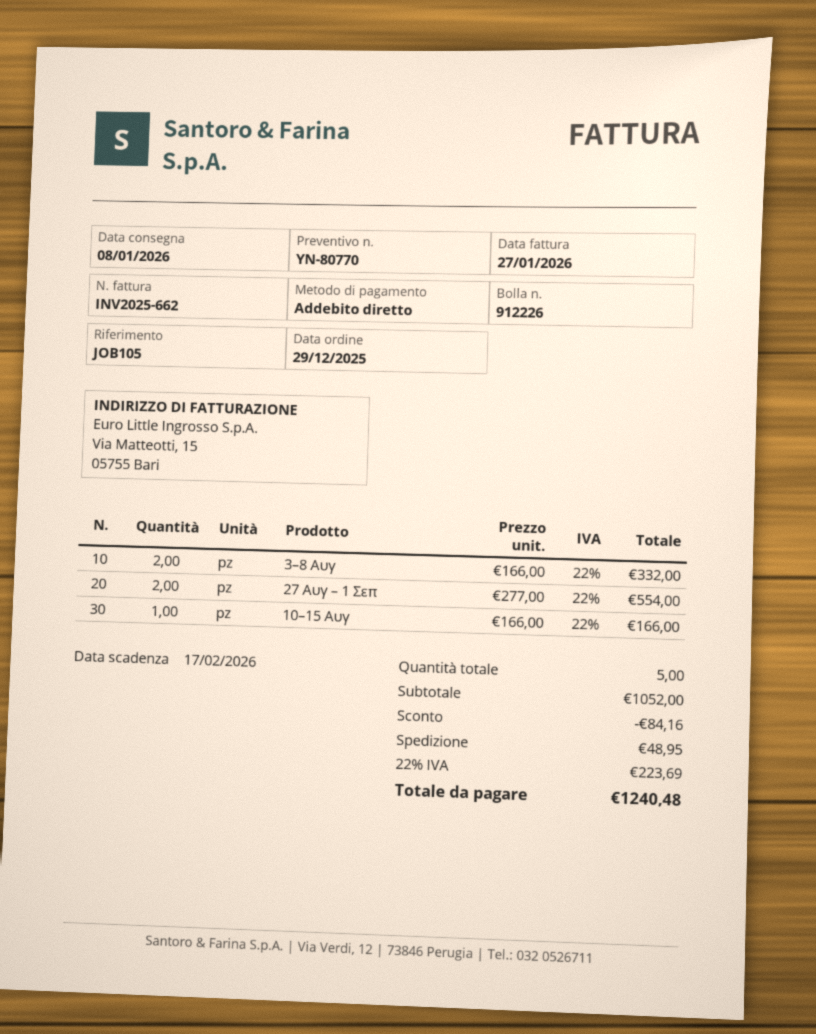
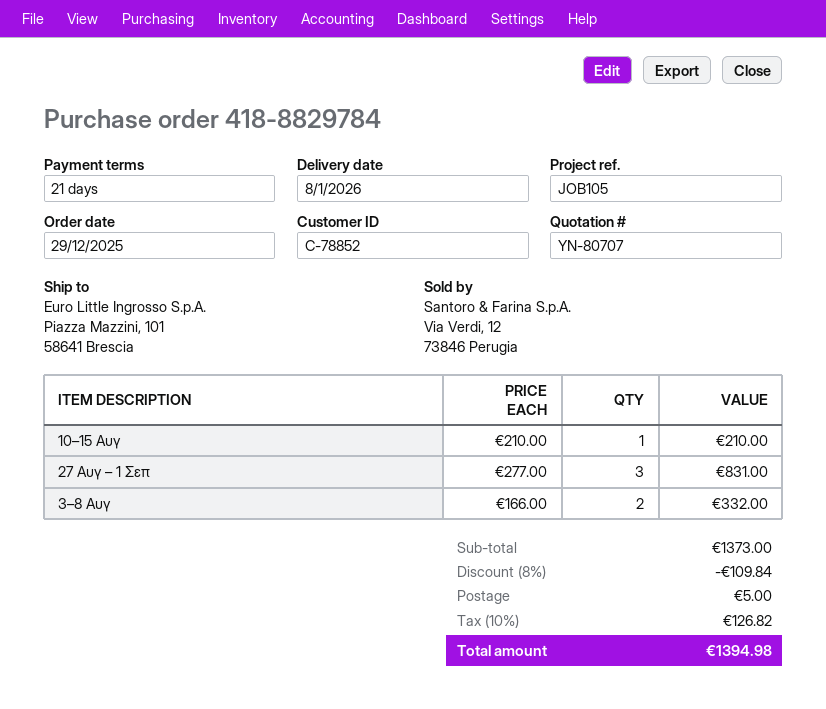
quote number: YN-80770 -> YN-80707
27 Αυγ – 1 Σεπ: 2 x 277.00 = 554.00 -> 3 x 277.00 = 831.00
10–15 Αυγ: 1 x 166.00 = 166.00 -> 1 x 210.00 = 210.00
subtotal: 1052.00 -> 1373.00
discount: 84.16 -> 109.84
shipping: 48.95 -> 5.00
tax: 22% = 223.69 -> 10% = 126.82
total: 1240.48 -> 1394.98

